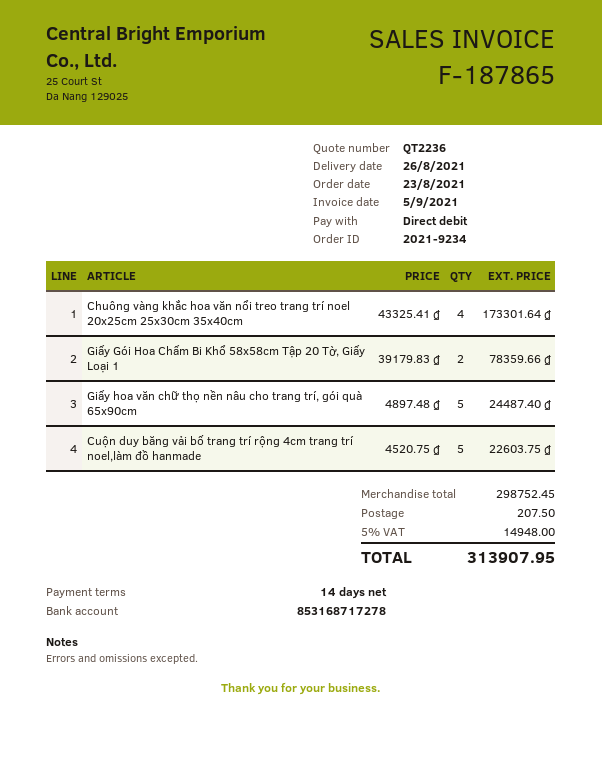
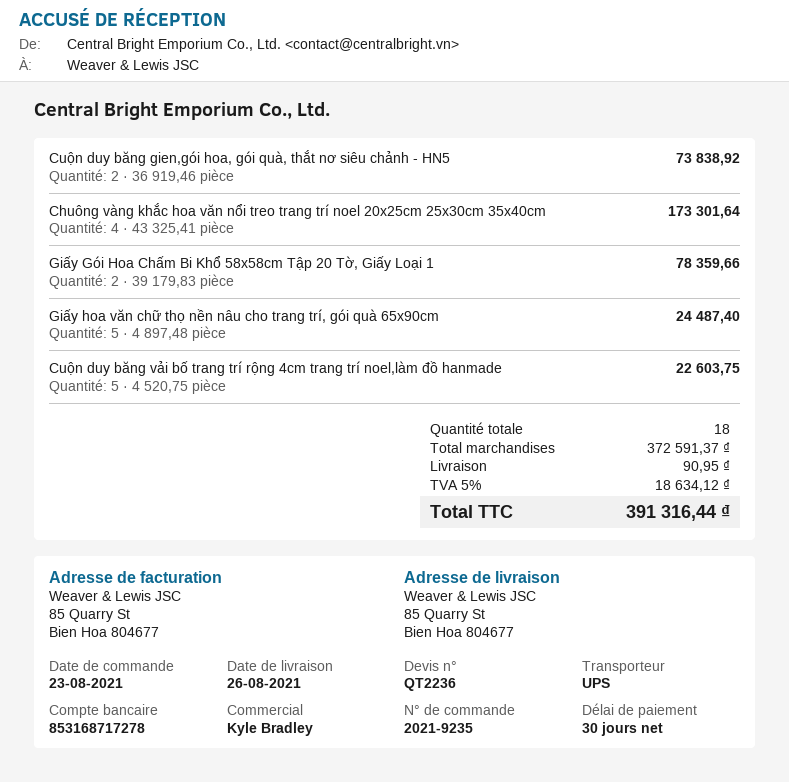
order number: 2021-9234 -> 2021-9235
payment terms: 14 days -> 30 days
Cuộn duy băng gien,gói hoa, gói quà, thắt nơ siêu chảnh - HN5: none -> 2 x 36919.46 = 73838.92
subtotal: 298752.45 -> 372591.37
shipping: 207.50 -> 90.95
tax: 5% = 14948.00 -> 5% = 18634.12
total: 313907.95 -> 391316.44

